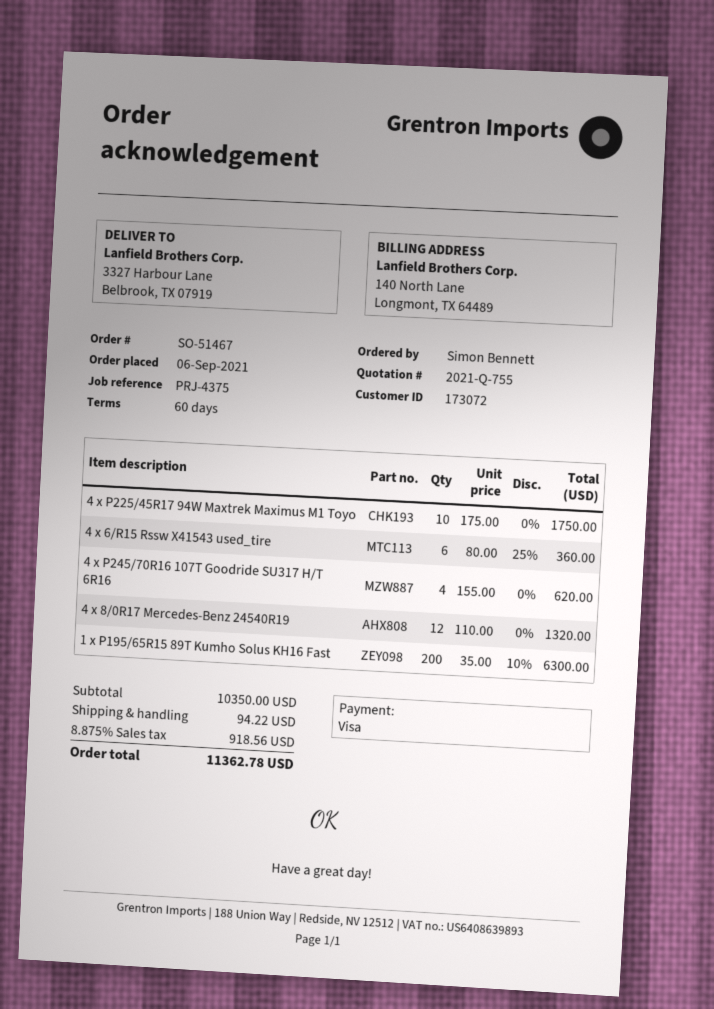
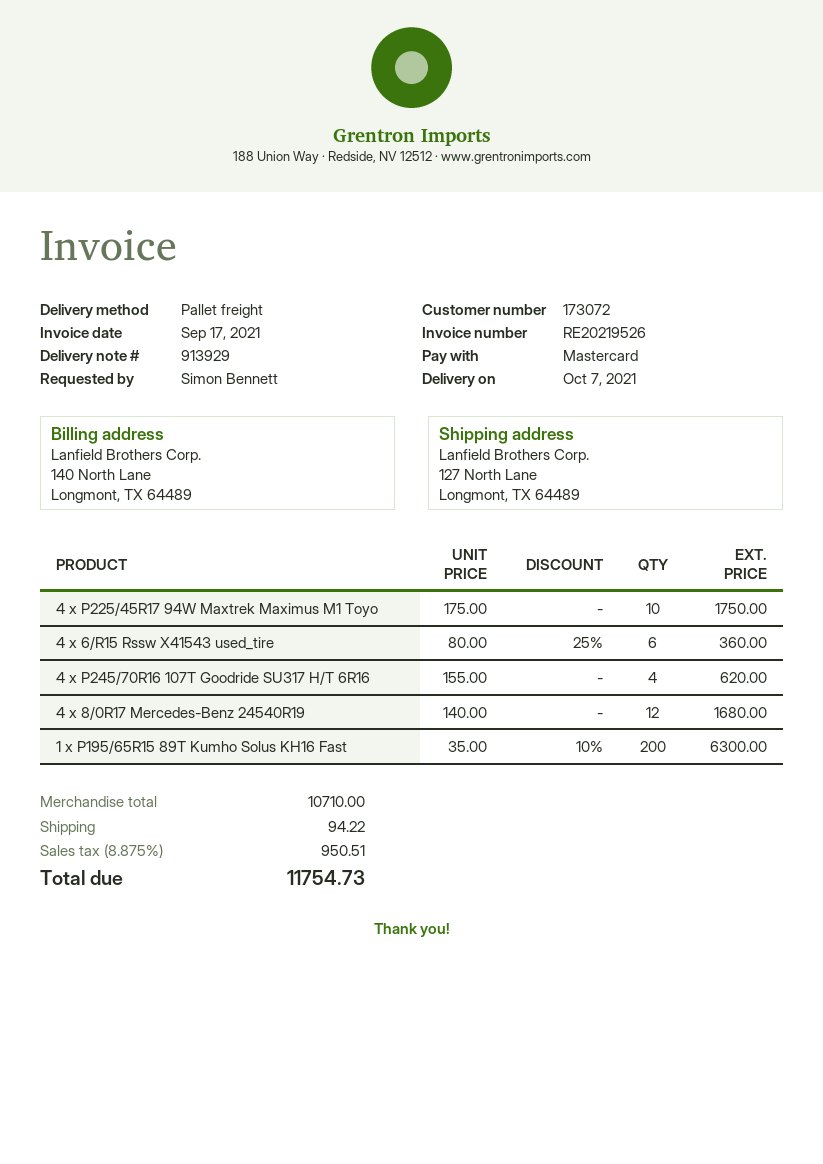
payment method: Visa -> Mastercard
ship to: 3327 Harbour Lane, Belbrook, TX 07919 -> 127 North Lane, Longmont, TX 64489
4 x 8/0R17 Mercedes-Benz 24540R19: 12 x 110.00 = 1320.00 -> 12 x 140.00 = 1680.00
subtotal: 10350.00 -> 10710.00
tax: 8.875% = 918.56 -> 8.875% = 950.51
total: 11362.78 -> 11754.73

